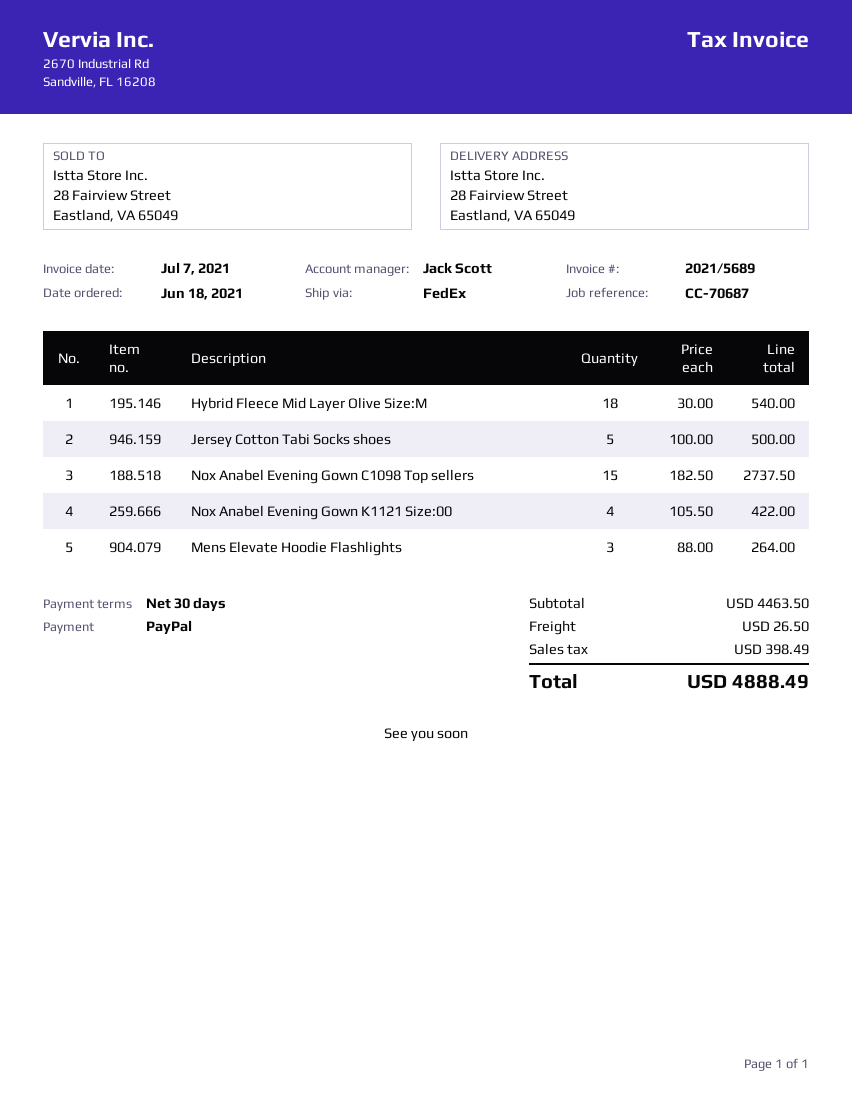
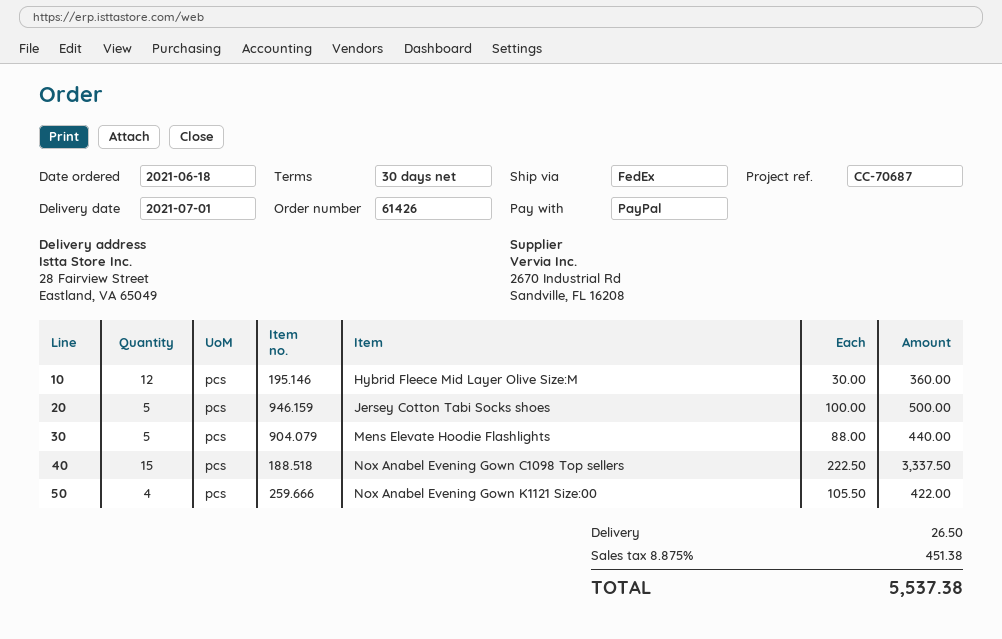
Hybrid Fleece Mid Layer Olive Size:M: 18 x 30.00 = 540.00 -> 12 x 30.00 = 360.00
Nox Anabel Evening Gown C1098 Top sellers: 15 x 182.50 = 2737.50 -> 15 x 222.50 = 3337.50
Mens Elevate Hoodie Flashlights: 3 x 88.00 = 264.00 -> 5 x 88.00 = 440.00
tax: 398.49 -> 451.38
total: 4888.49 -> 5537.38

